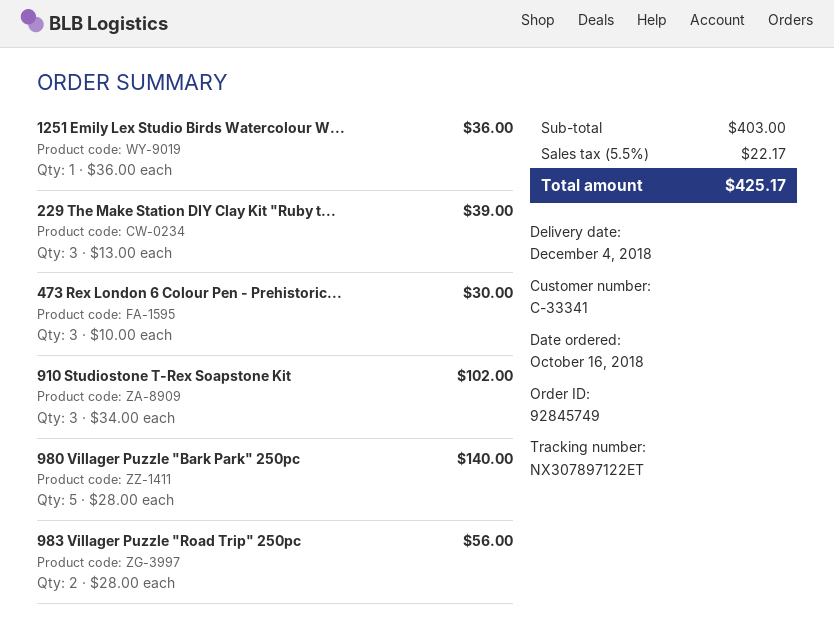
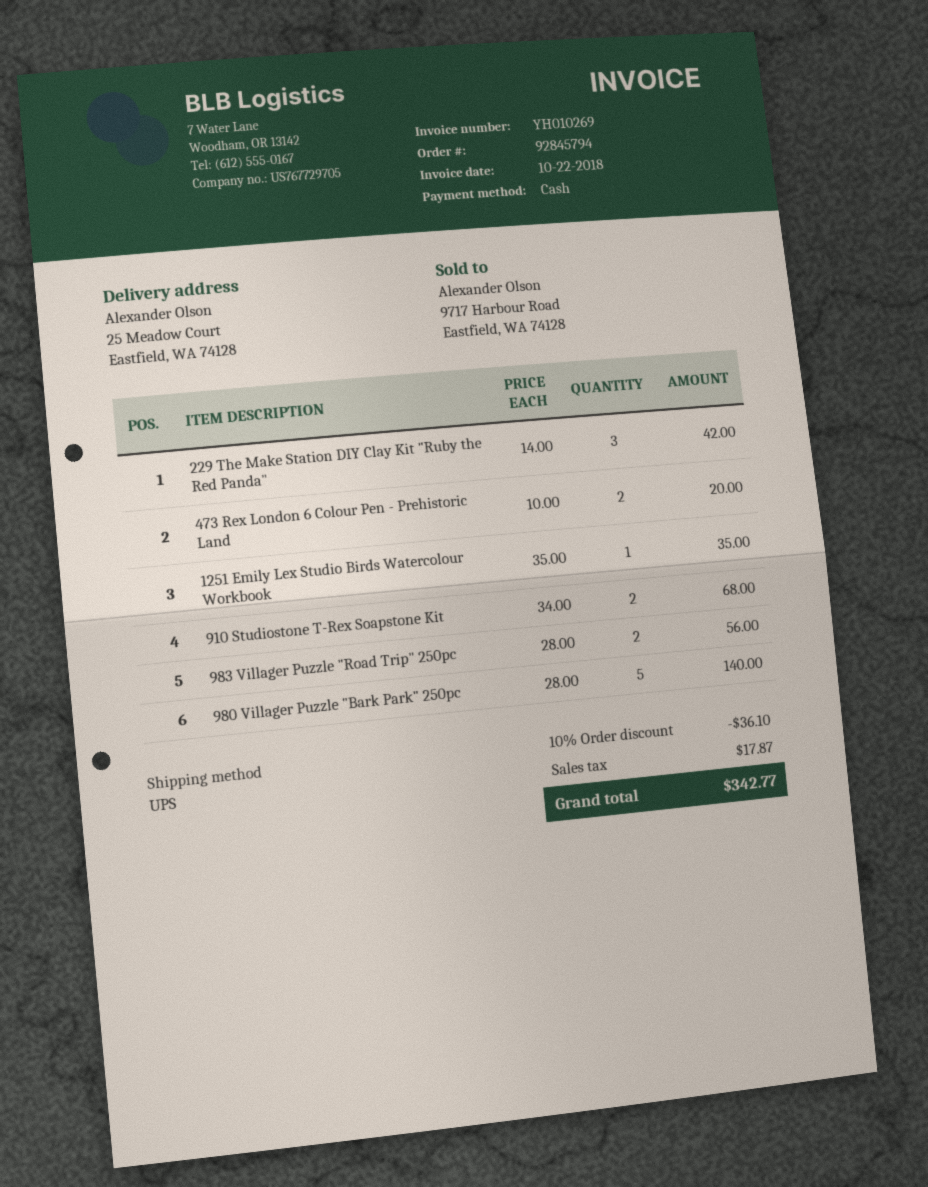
order number: 92845749 -> 92845794
1251 Emily Lex Studio Birds Watercolour W...: 1 x 36.00 = 36.00 -> 1 x 35.00 = 35.00
229 The Make Station DIY Clay Kit "Ruby t...: 3 x 13.00 = 39.00 -> 3 x 14.00 = 42.00
473 Rex London 6 Colour Pen - Prehistoric...: 3 x 10.00 = 30.00 -> 2 x 10.00 = 20.00
910 Studiostone T-Rex Soapstone Kit: 3 x 34.00 = 102.00 -> 2 x 34.00 = 68.00
discount: none -> 10% = 36.10
tax: 22.17 -> 17.87
total: 425.17 -> 342.77

